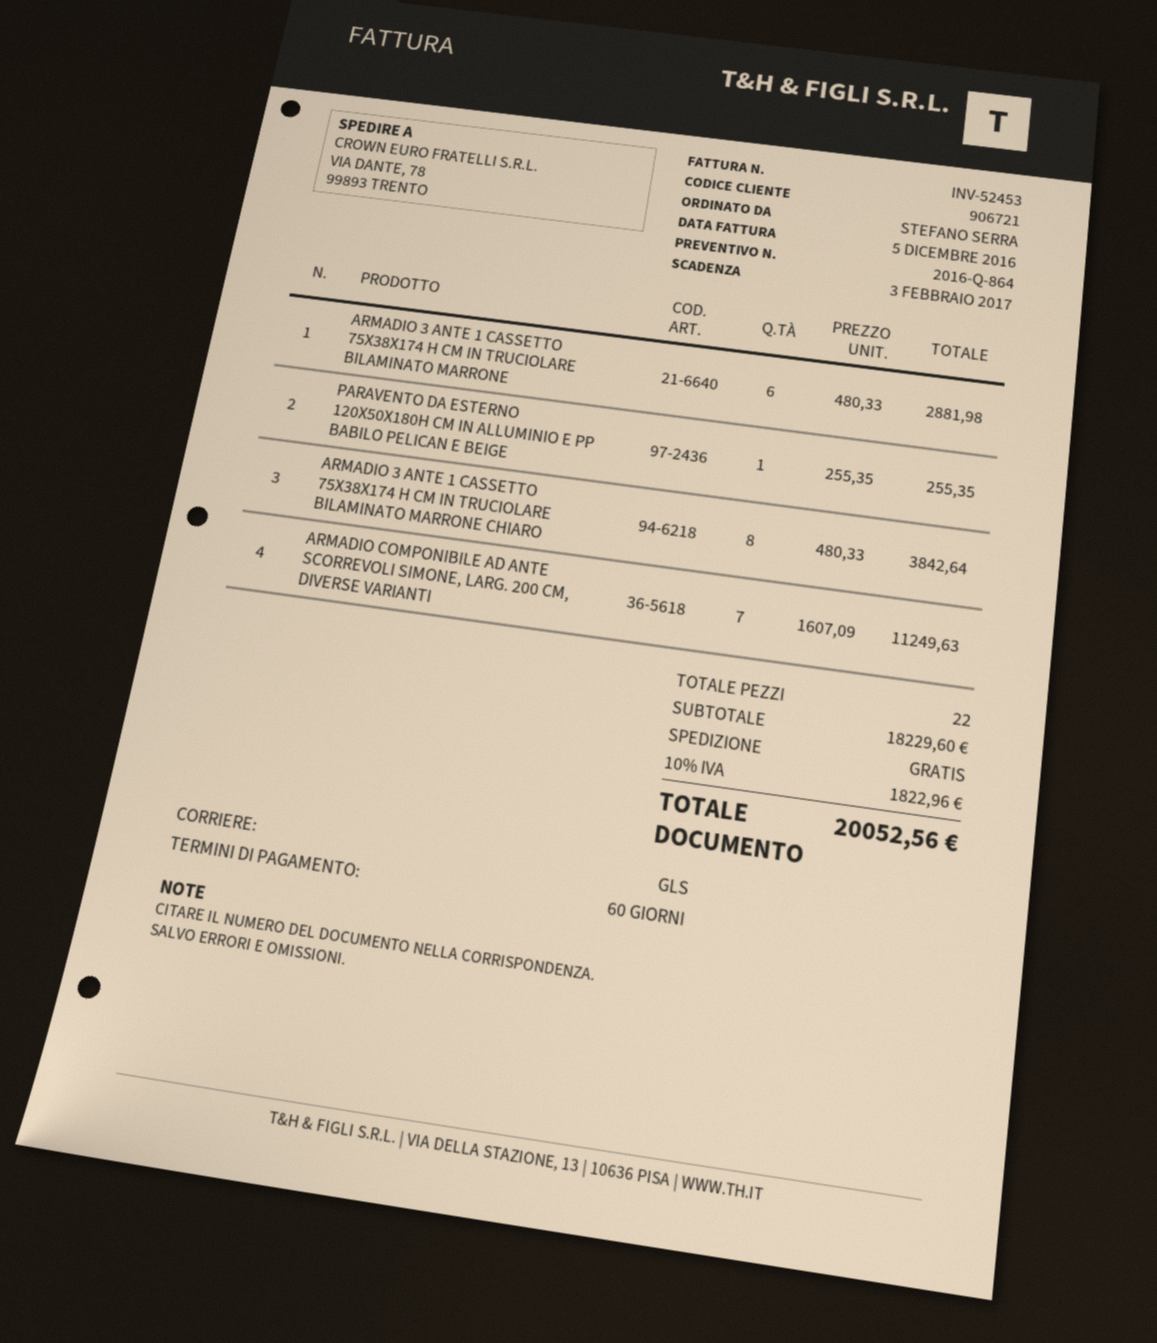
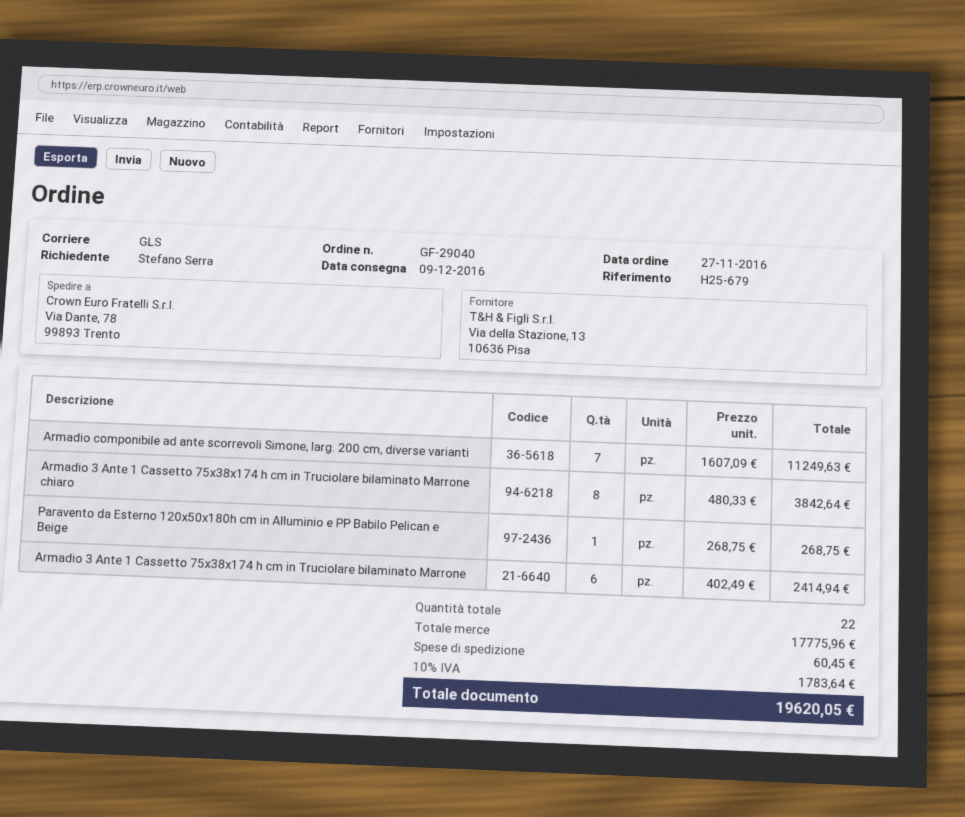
ARMADIO 3 ANTE 1 CASSETTO 75X38X174 H CM IN TRUCIOLARE BILAMINATO MARRONE: 6 x 480.33 = 2881.98 -> 6 x 402.49 = 2414.94
PARAVENTO DA ESTERNO 120X50X180H CM IN ALLUMINIO E PP BABILO PELICAN E BEIGE: 1 x 255.35 = 255.35 -> 1 x 268.75 = 268.75
subtotal: 18229.60 -> 17775.96
shipping: 0.00 -> 60.45
tax: 10% = 1822.96 -> 10% = 1783.64
total: 20052.56 -> 19620.05

